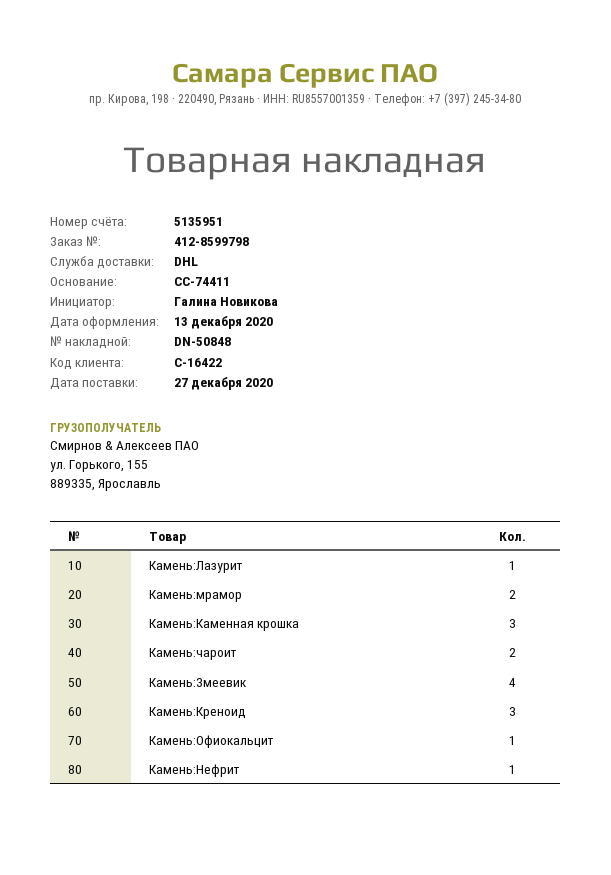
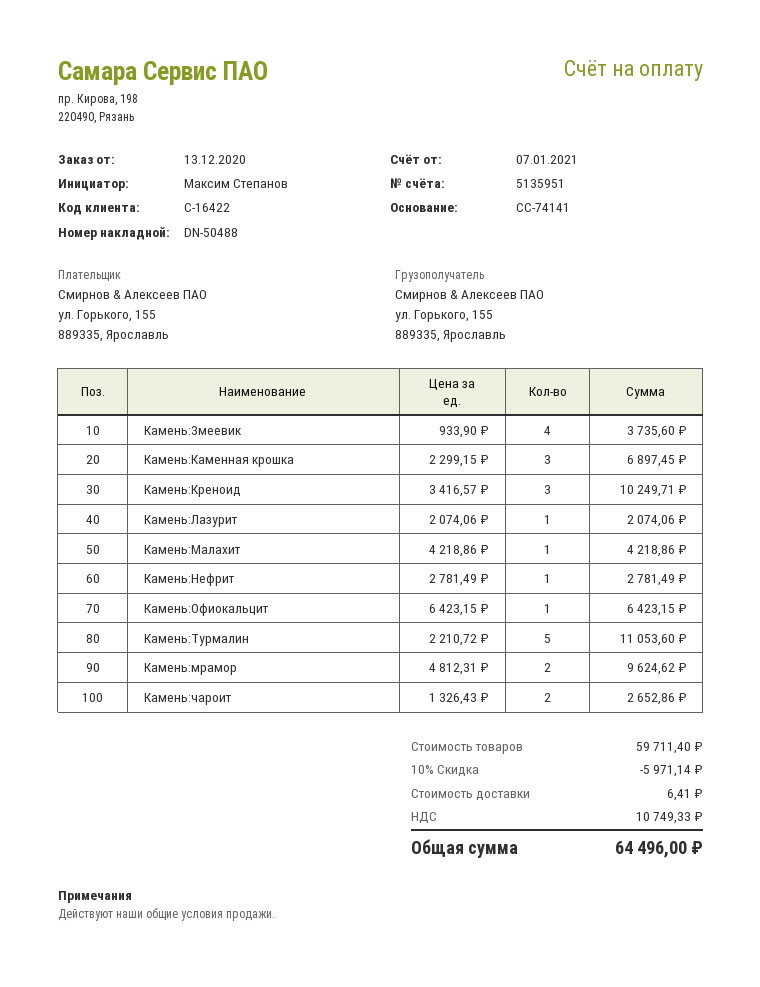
delivery note number: DN-50848 -> DN-50488
reference: CC-74411 -> CC-74141
ordered by: Галина Новикова -> Максим Степанов
Камень:Малахит: none -> 1
Камень:Турмалин: none -> 5

